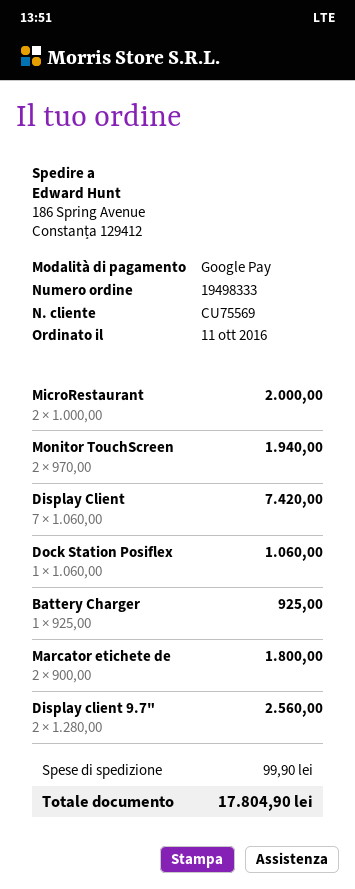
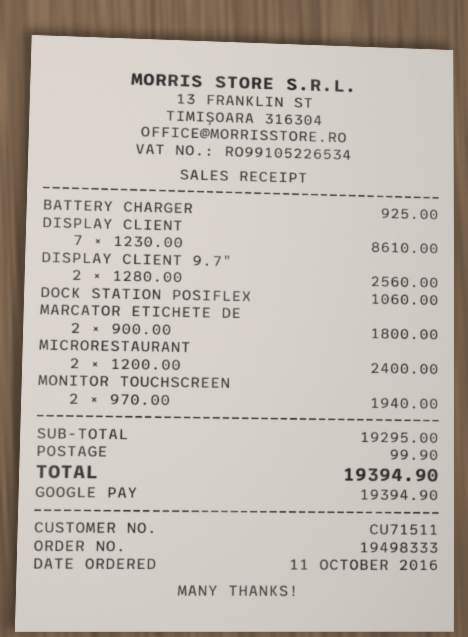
customer number: CU75569 -> CU71511
MicroRestaurant: 2 x 1000.00 = 2000.00 -> 2 x 1200.00 = 2400.00
Display Client: 7 x 1060.00 = 7420.00 -> 7 x 1230.00 = 8610.00
total: 17804.90 -> 19394.90

